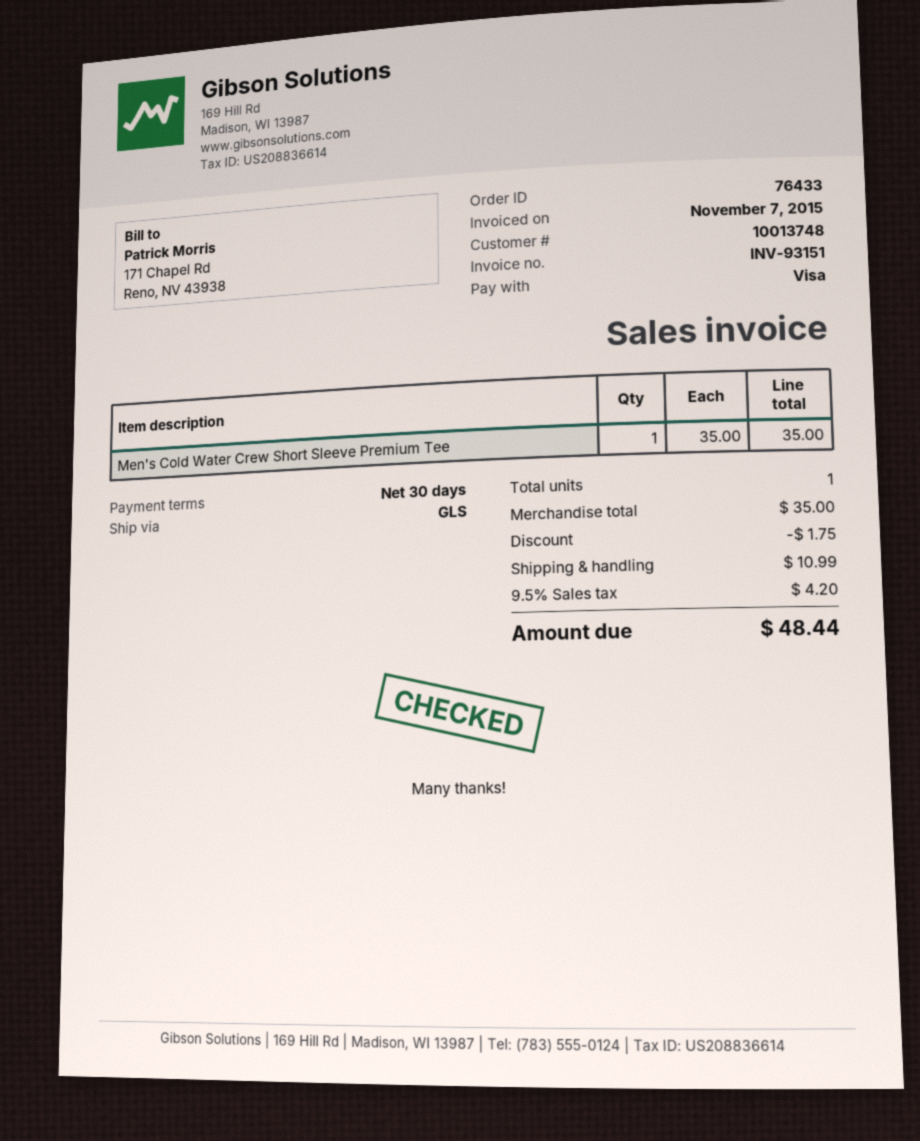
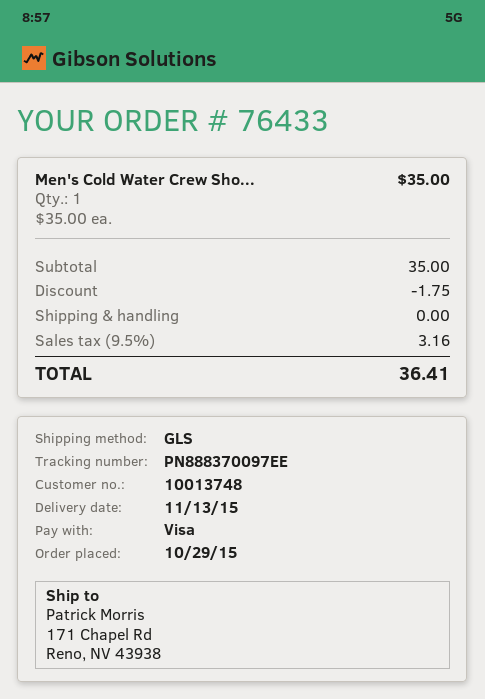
shipping: 10.99 -> 0.00
tax: 9.5% = 4.20 -> 9.5% = 3.16
total: 48.44 -> 36.41

